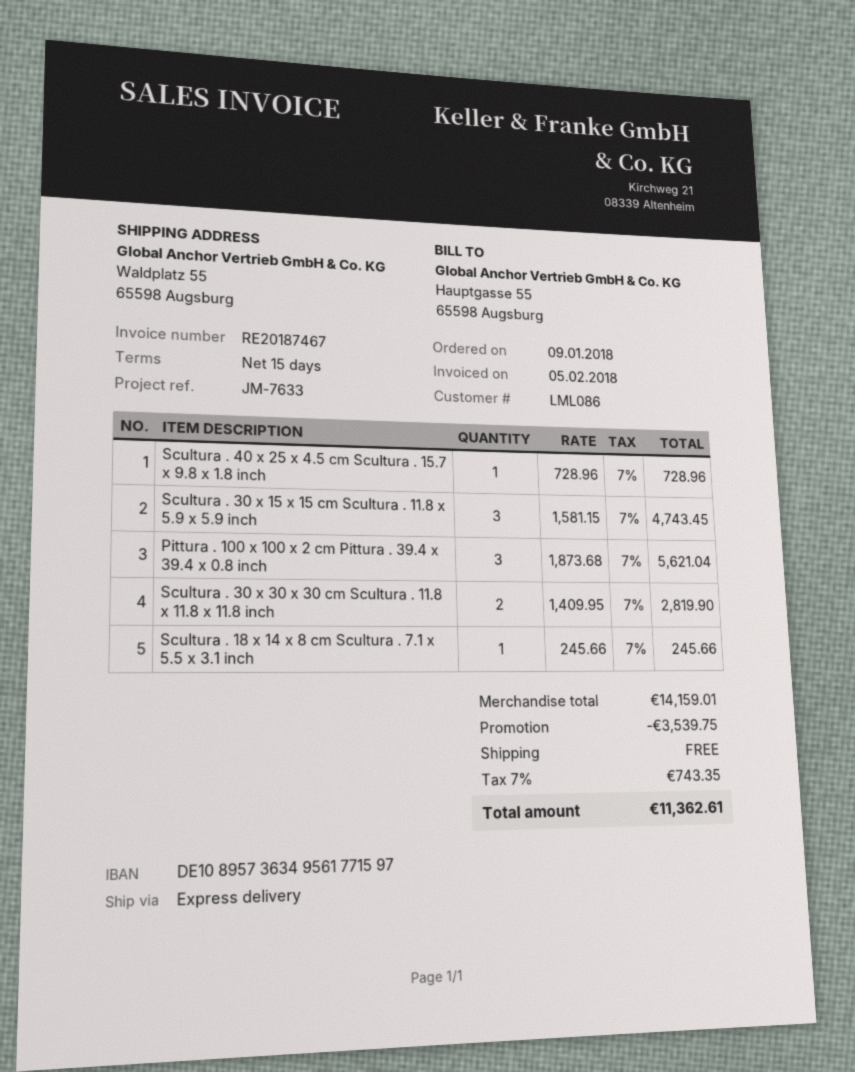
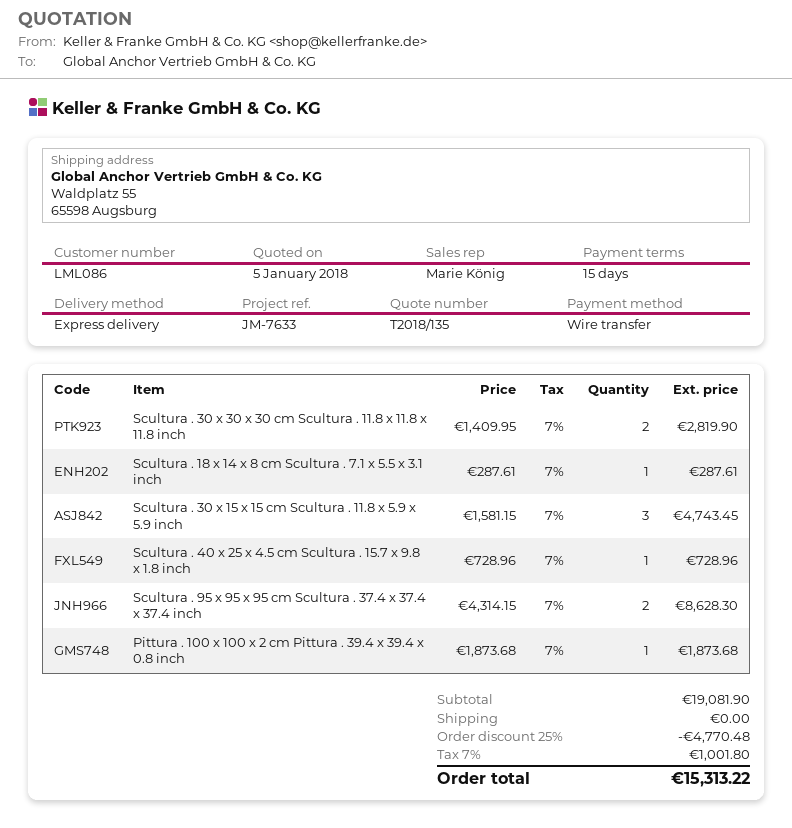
Pittura . 100 x 100 x 2 cm Pittura . 39.4 x 39.4 x 0.8 inch: 3 x 1873.68 = 5621.04 -> 1 x 1873.68 = 1873.68
Scultura . 18 x 14 x 8 cm Scultura . 7.1 x 5.5 x 3.1 inch: 1 x 245.66 = 245.66 -> 1 x 287.61 = 287.61
Scultura . 95 x 95 x 95 cm Scultura . 37.4 x 37.4 x 37.4 inch: none -> 2 x 4314.15 = 8628.30
subtotal: 14159.01 -> 19081.90
discount: 3539.75 -> 4770.48
tax: 7% = 743.35 -> 7% = 1001.80
total: 11362.61 -> 15313.22

